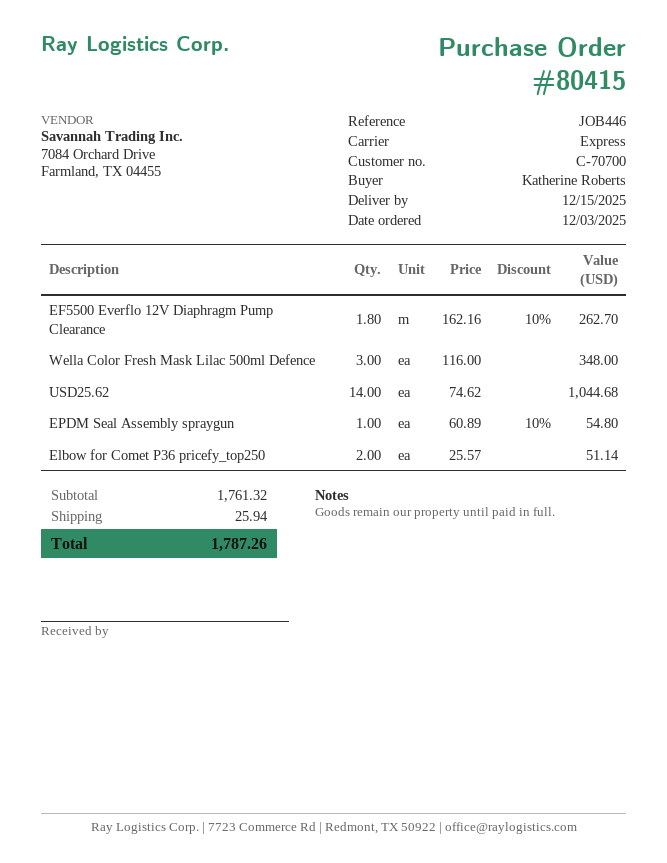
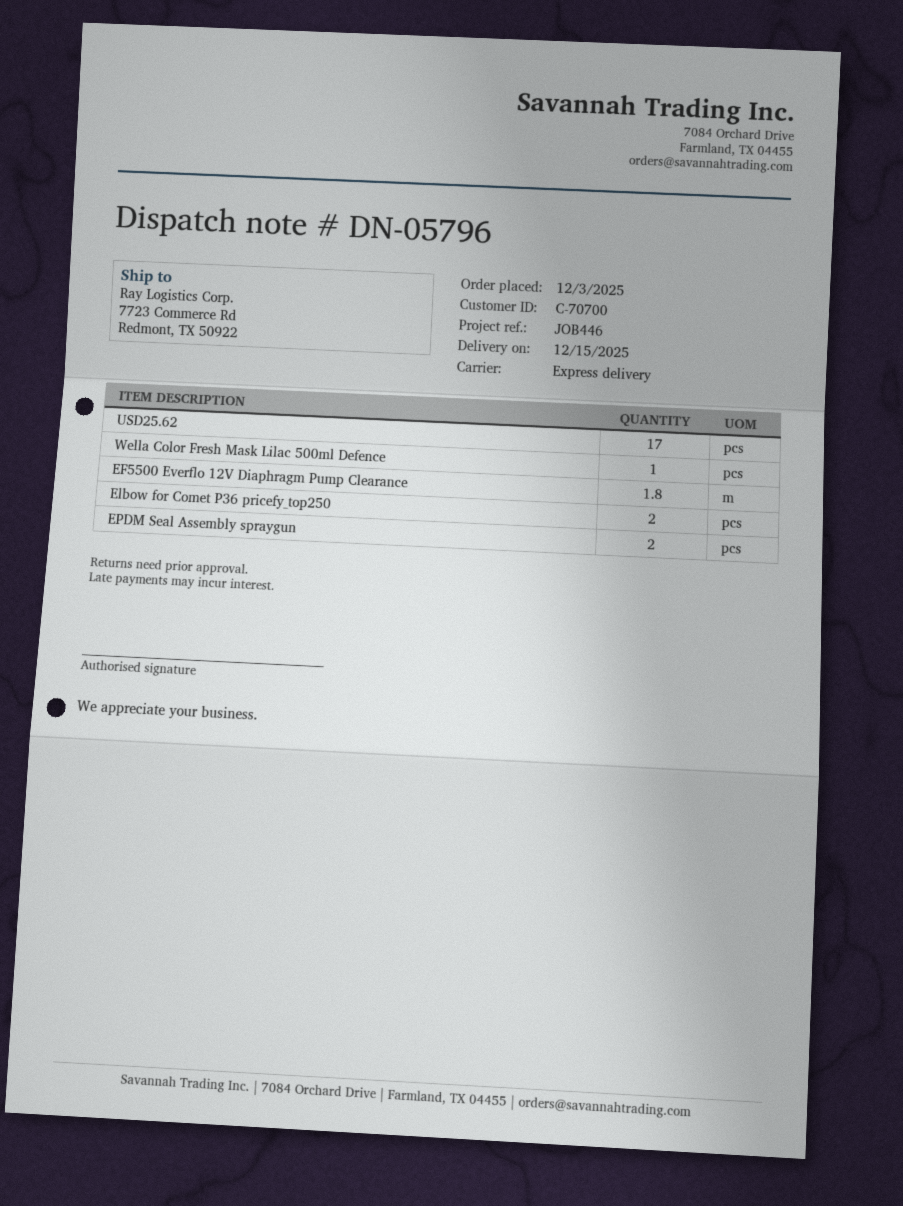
Wella Color Fresh Mask Lilac 500ml Defence: 3 -> 1
USD25.62: 14 -> 17
EPDM Seal Assembly spraygun: 1 -> 2

